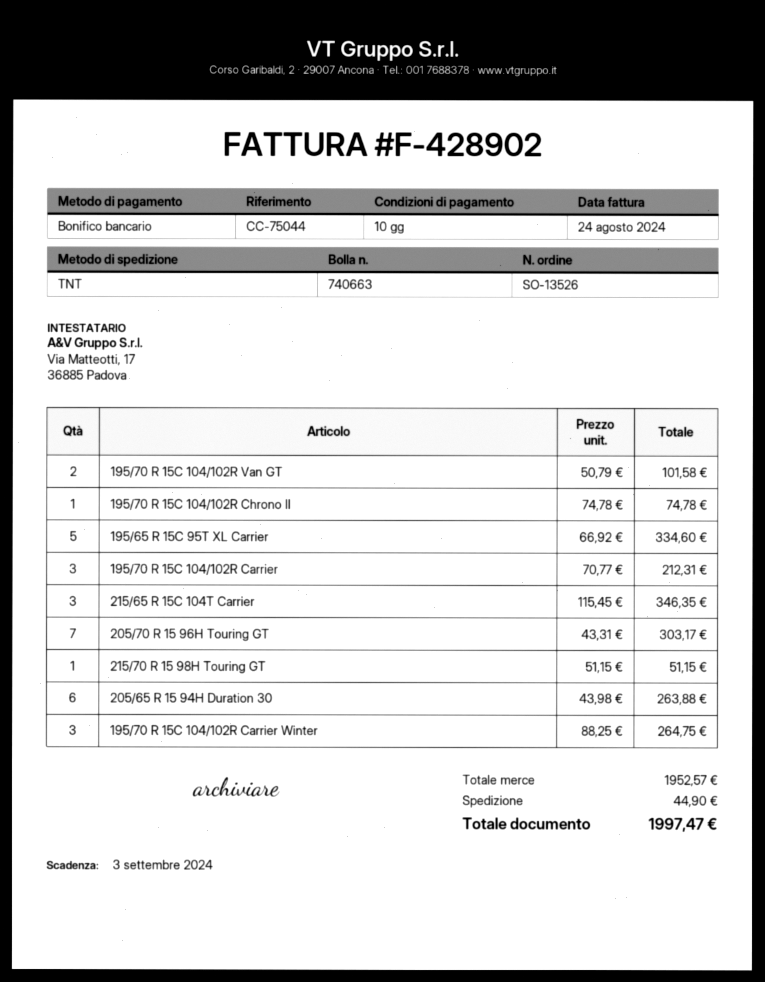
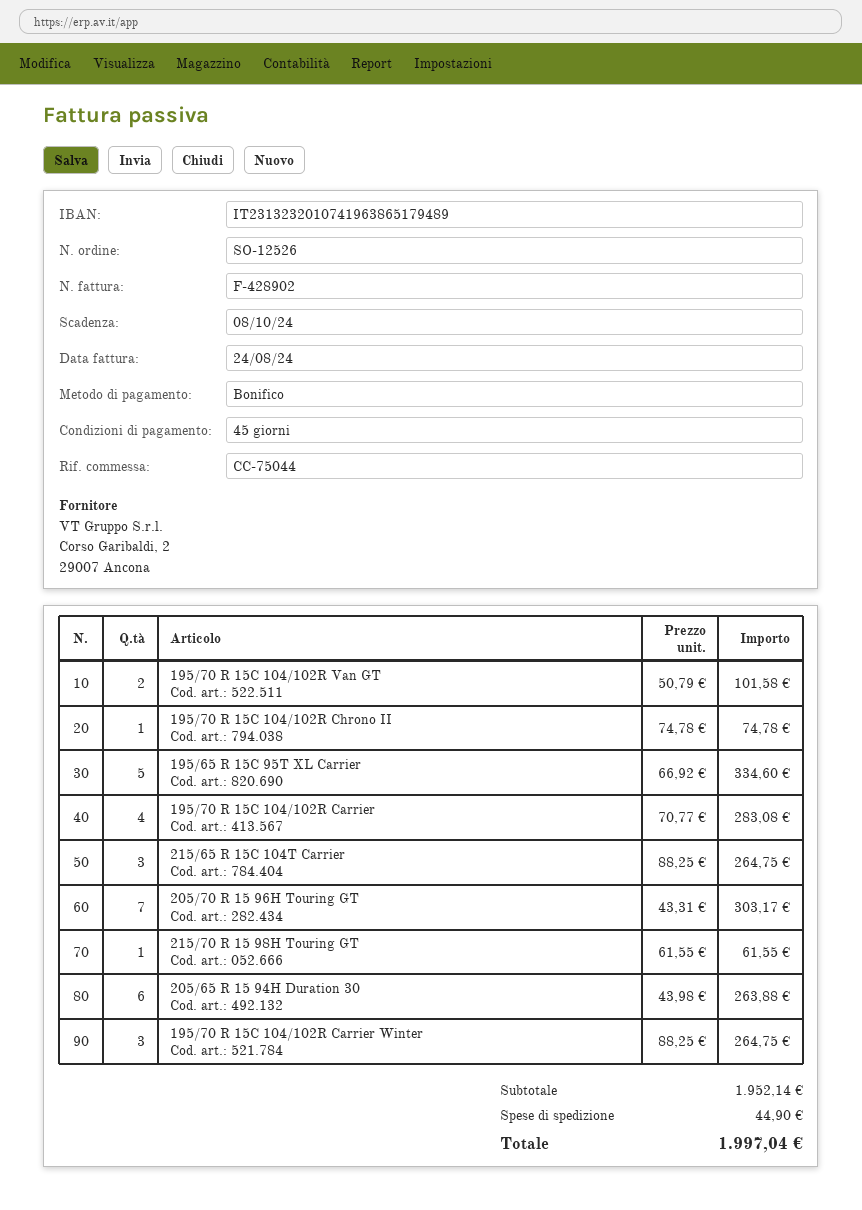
order number: SO-13526 -> SO-12526
payment terms: 10 days -> 45 days
due date: 2024-09-03 -> 2024-10-08
195/70 R 15C 104/102R Carrier: 3 x 70.77 = 212.31 -> 4 x 70.77 = 283.08
215/65 R 15C 104T Carrier: 3 x 115.45 = 346.35 -> 3 x 88.25 = 264.75
215/70 R 15 98H Touring GT: 1 x 51.15 = 51.15 -> 1 x 61.55 = 61.55
subtotal: 1952.57 -> 1952.14
total: 1997.47 -> 1997.04

